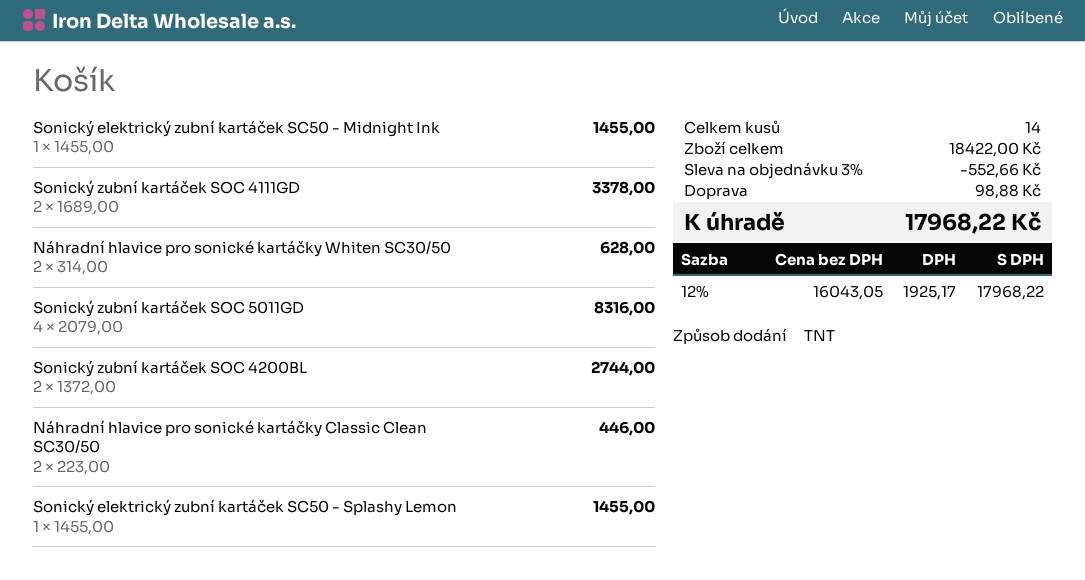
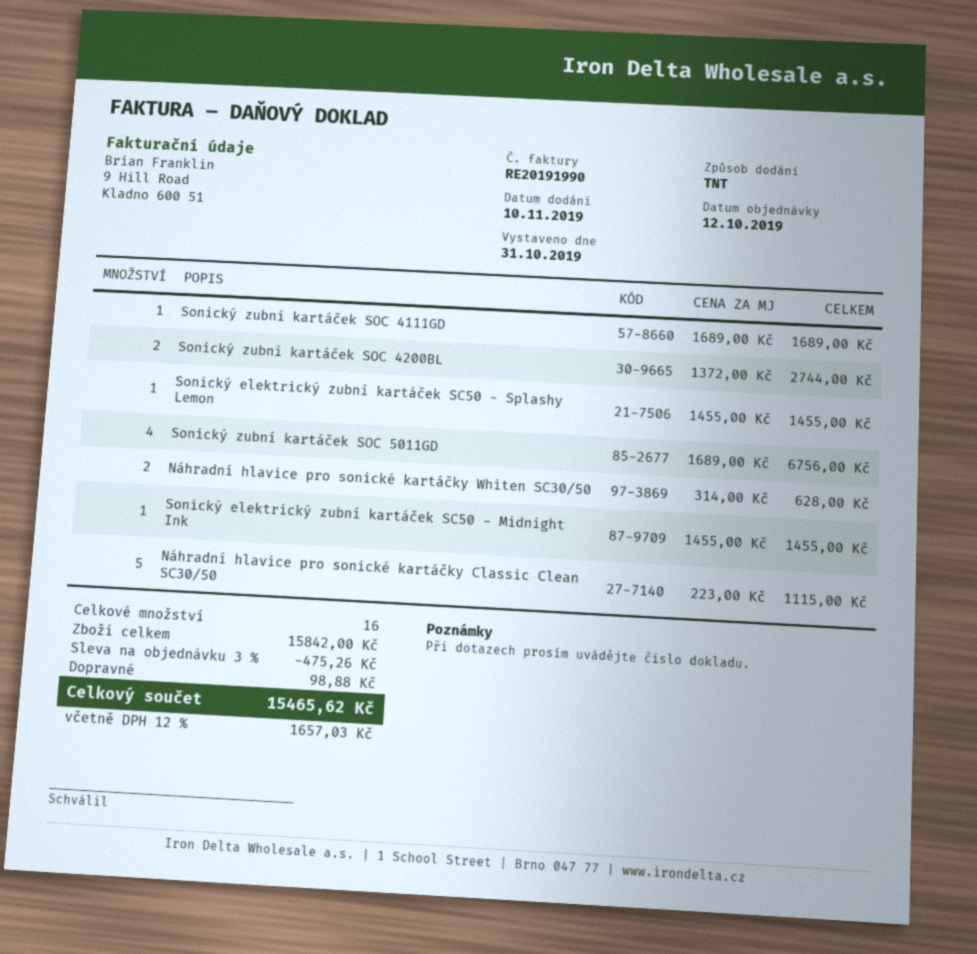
Sonický zubní kartáček SOC 4111GD: 2 x 1689.00 = 3378.00 -> 1 x 1689.00 = 1689.00
Sonický zubní kartáček SOC 5011GD: 4 x 2079.00 = 8316.00 -> 4 x 1689.00 = 6756.00
Náhradní hlavice pro sonické kartáčky Classic Clean SC30/50: 2 x 223.00 = 446.00 -> 5 x 223.00 = 1115.00
total quantity: 14 -> 16
subtotal: 18422.00 -> 15842.00
discount: 3% = 552.66 -> 3% = 475.26
tax: 12% = 1925.17 -> 12% = 1657.03
total: 17968.22 -> 15465.62

